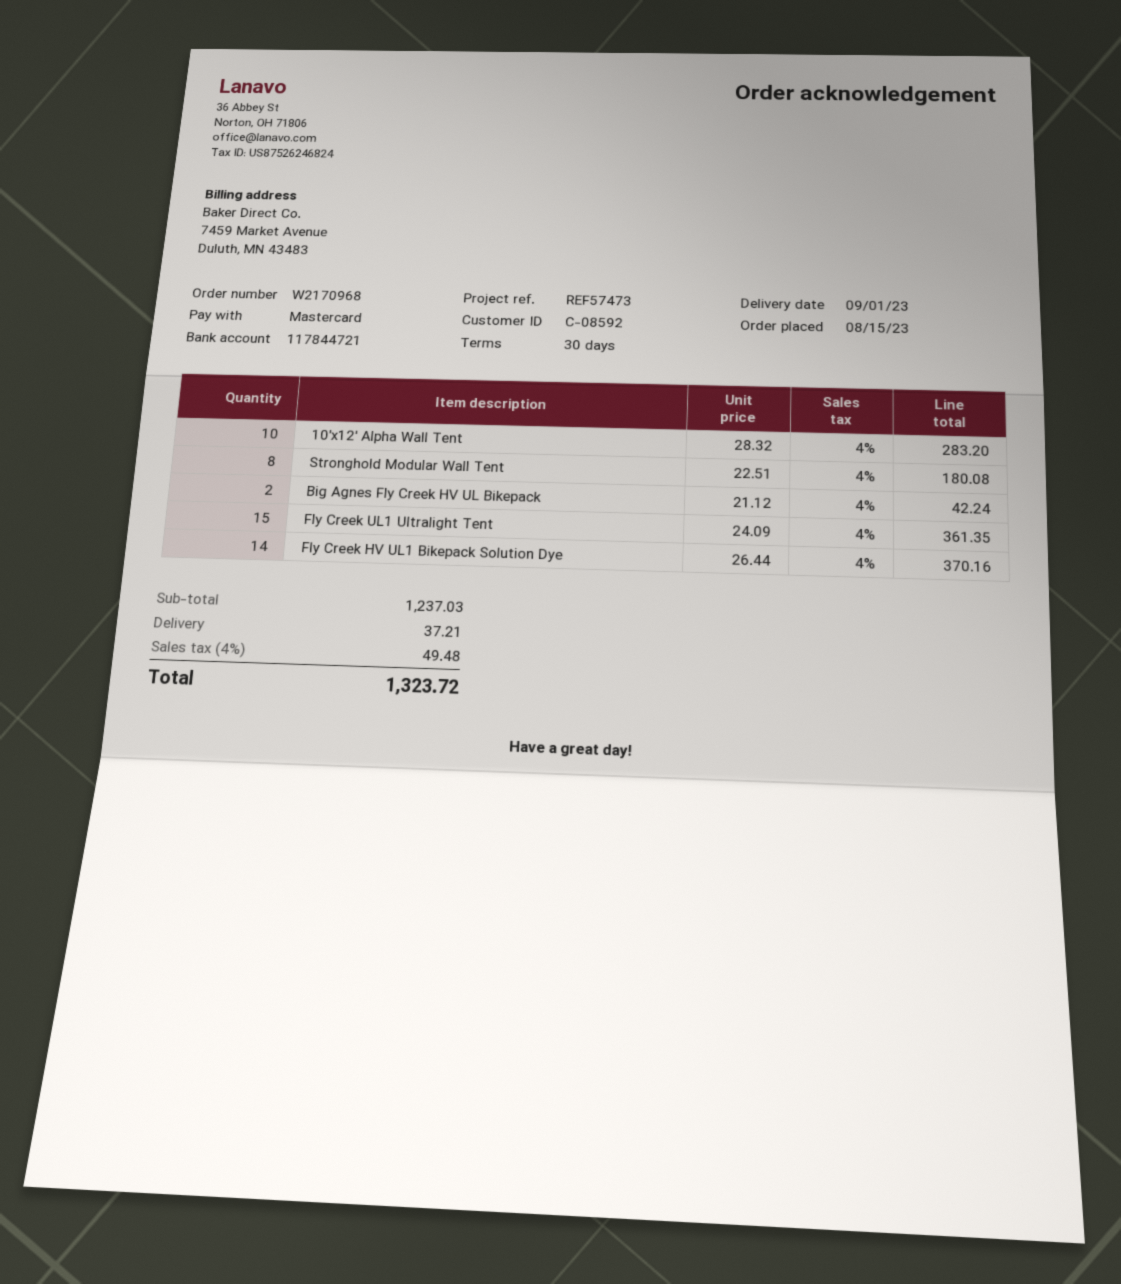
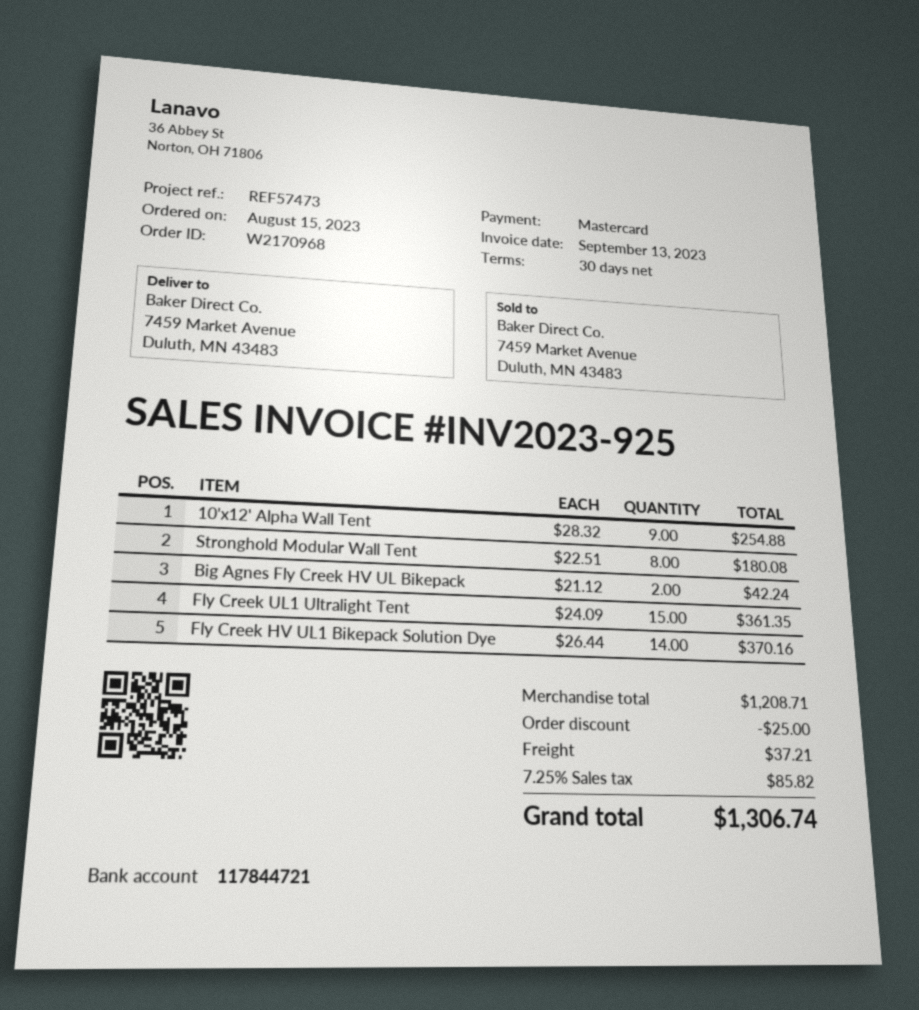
10'x12' Alpha Wall Tent: 10 x 28.32 = 283.20 -> 9 x 28.32 = 254.88
subtotal: 1237.03 -> 1208.71
discount: none -> 25.00
tax: 4% = 49.48 -> 7.25% = 85.82
total: 1323.72 -> 1306.74

